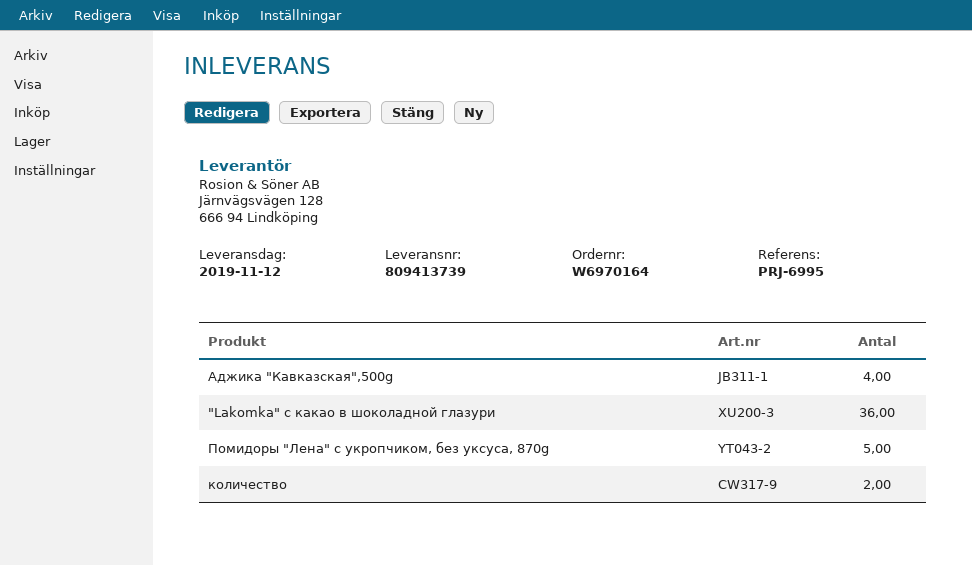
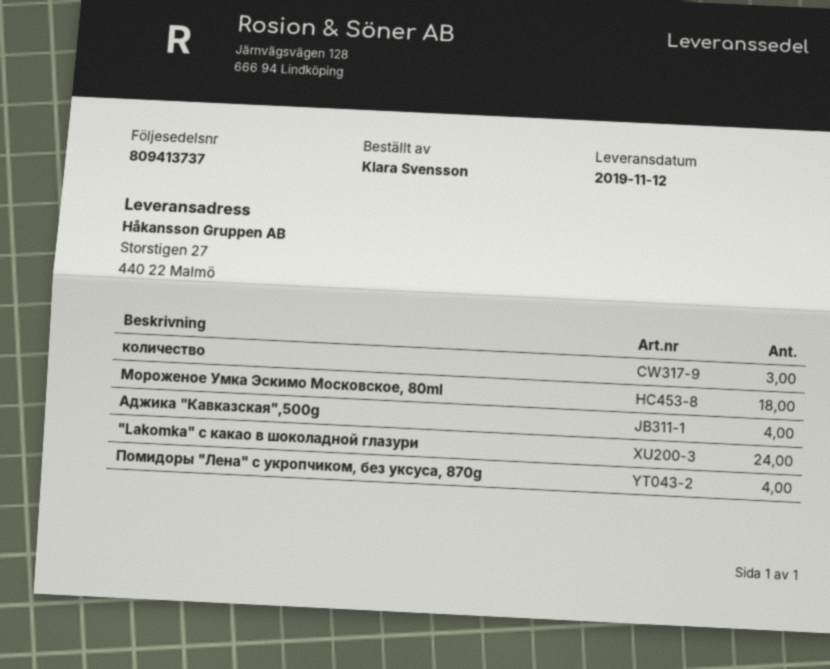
delivery note number: 809413739 -> 809413737
"Lakomka" с какао в шоколадной глазури: 36 -> 24
Помидоры "Лена" с укропчиком, без уксуса, 870g: 5 -> 4
количество: 2 -> 3
Мороженое Умка Эскимо Московское, 80ml: none -> 18

